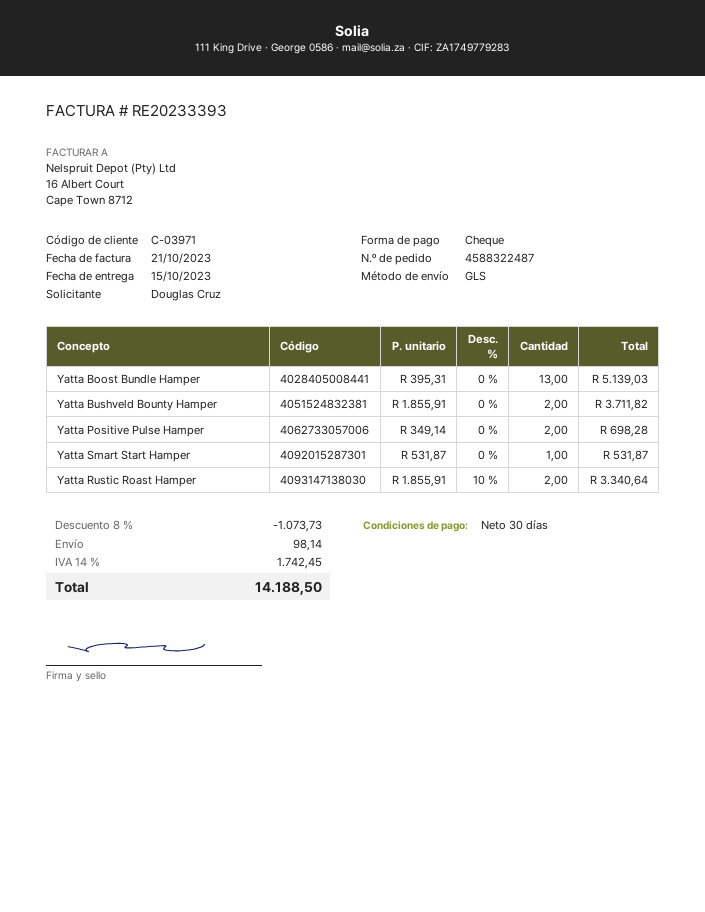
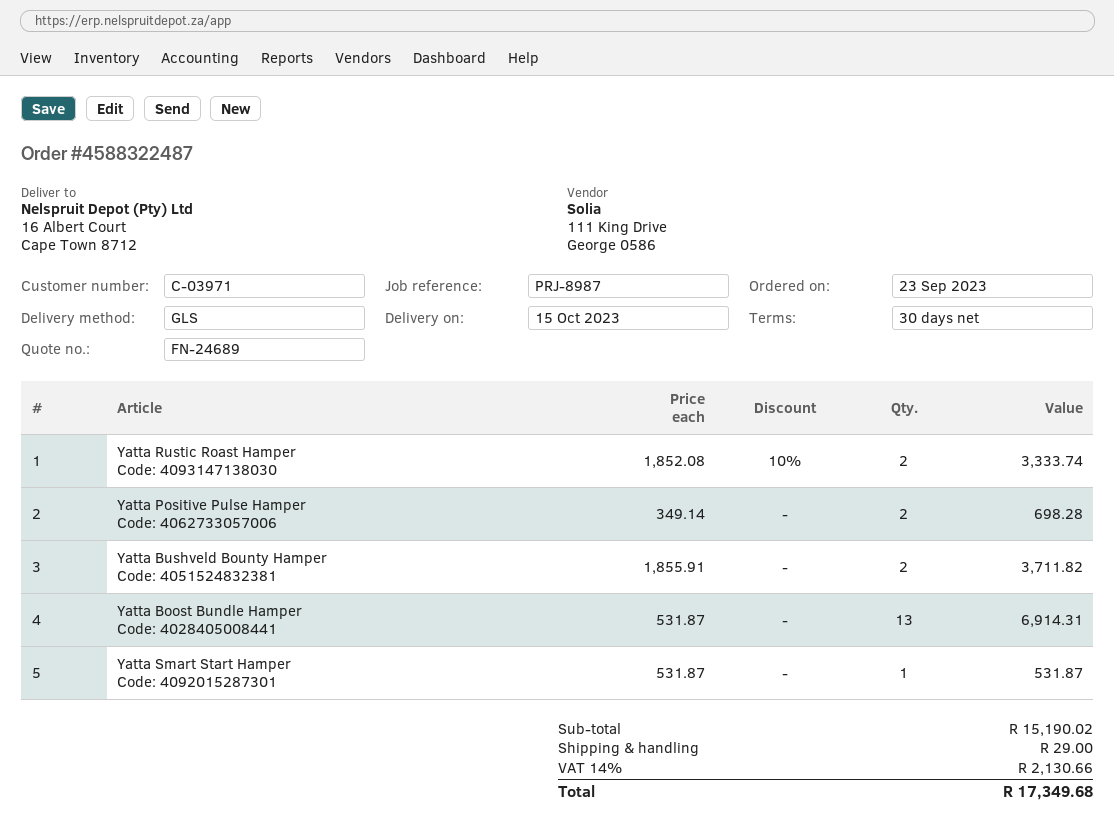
Yatta Boost Bundle Hamper: 13 x 395.31 = 5139.03 -> 13 x 531.87 = 6914.31
Yatta Rustic Roast Hamper: 2 x 1855.91 - 10% = 3340.64 -> 2 x 1852.08 - 10% = 3333.74
discount: 8% = 1073.73 -> none
shipping: 98.14 -> 29.00
tax: 14% = 1742.45 -> 14% = 2130.66
total: 14188.50 -> 17349.68

